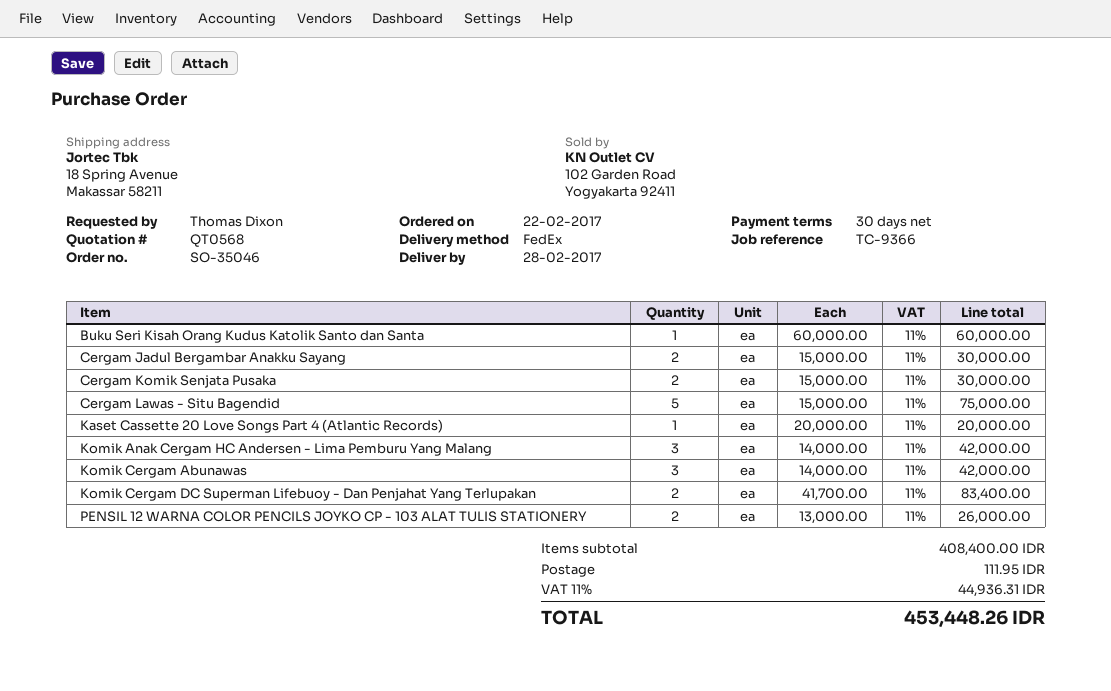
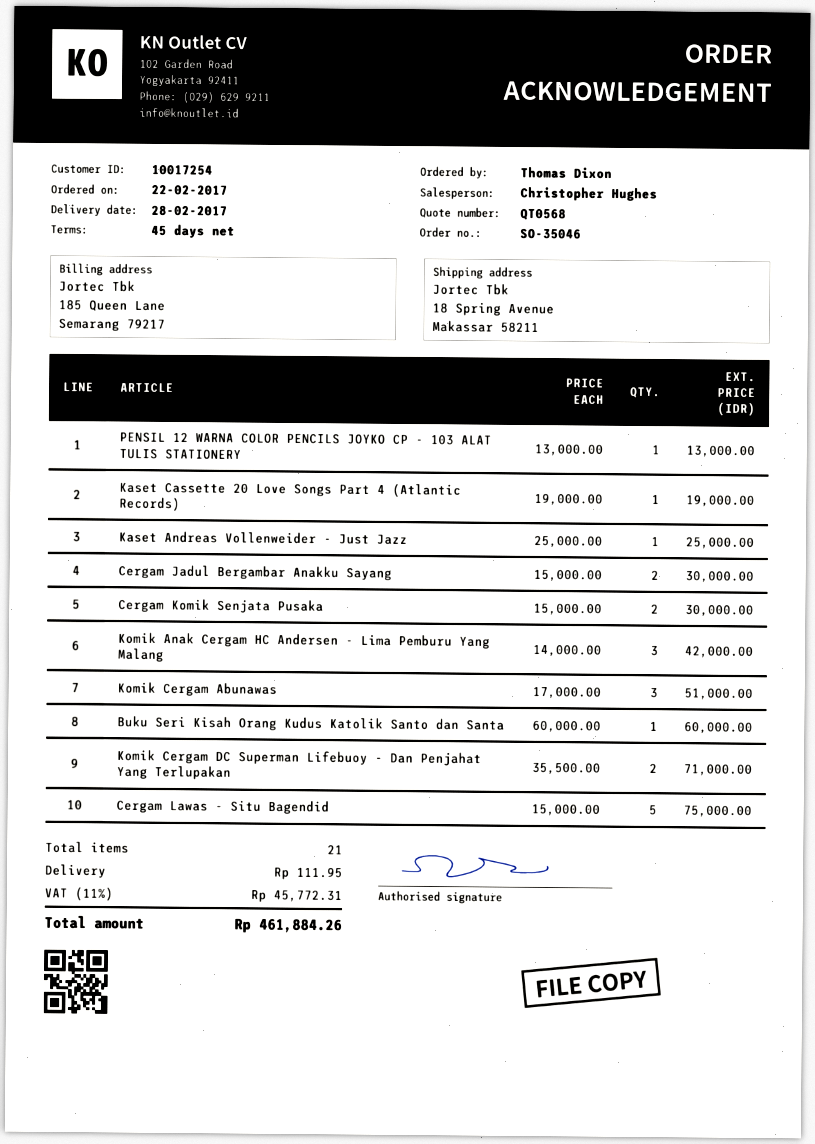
payment terms: 30 days -> 45 days
Kaset Cassette 20 Love Songs Part 4 (Atlantic Records): 1 x 20000.00 = 20000.00 -> 1 x 19000.00 = 19000.00
Komik Cergam Abunawas: 3 x 14000.00 = 42000.00 -> 3 x 17000.00 = 51000.00
Komik Cergam DC Superman Lifebuoy - Dan Penjahat Yang Terlupakan: 2 x 41700.00 = 83400.00 -> 2 x 35500.00 = 71000.00
PENSIL 12 WARNA COLOR PENCILS JOYKO CP - 103 ALAT TULIS STATIONERY: 2 x 13000.00 = 26000.00 -> 1 x 13000.00 = 13000.00
Kaset Andreas Vollenweider - Just Jazz: none -> 1 x 25000.00 = 25000.00
tax: 11% = 44936.31 -> 11% = 45772.31
total: 453448.26 -> 461884.26

